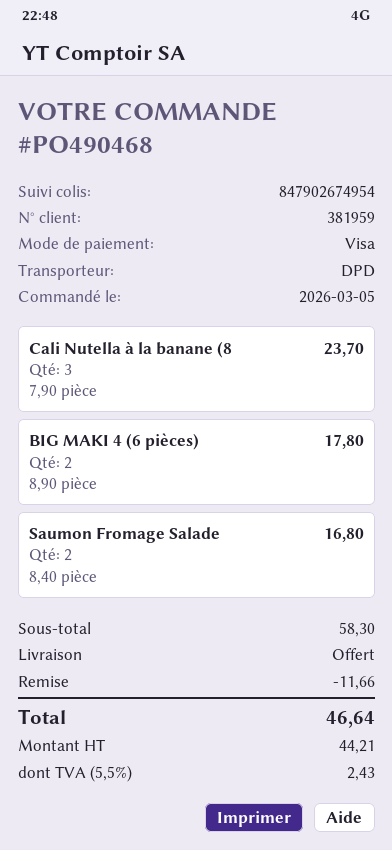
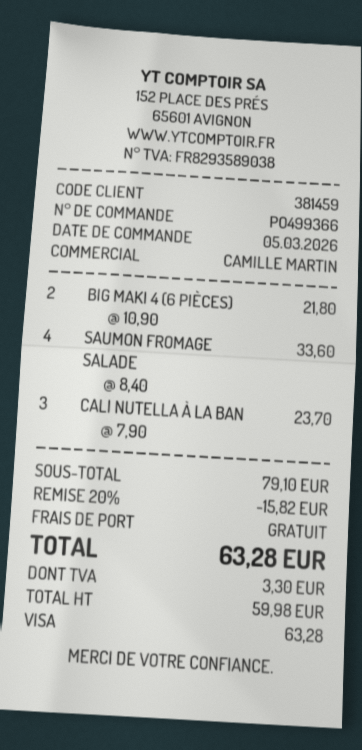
order number: PO490468 -> PO499366
customer number: 381959 -> 381459
BIG MAKI 4 (6 pièces): 2 x 8.90 = 17.80 -> 2 x 10.90 = 21.80
Saumon Fromage Salade: 2 x 8.40 = 16.80 -> 4 x 8.40 = 33.60
subtotal: 58.30 -> 79.10
discount: 11.66 -> 15.82
net: 44.21 -> 59.98
tax: 2.43 -> 3.30
total: 46.64 -> 63.28

